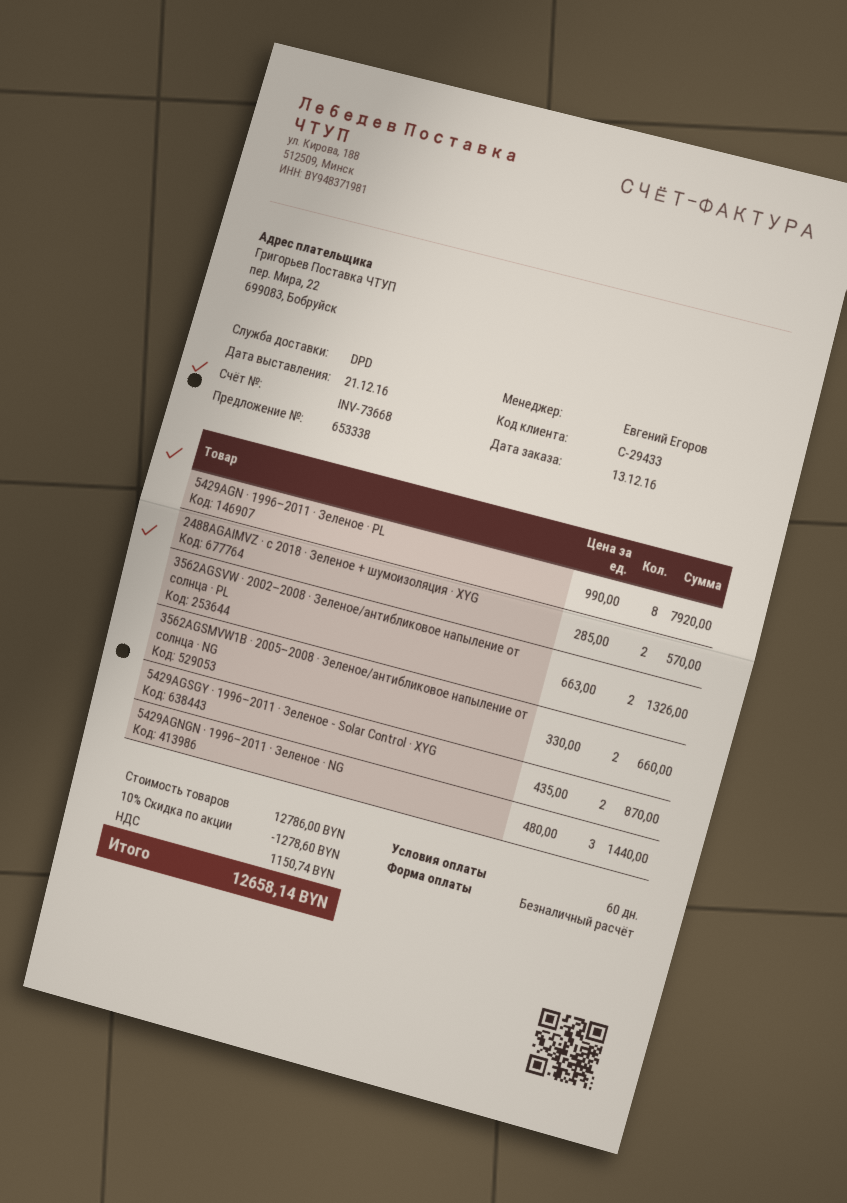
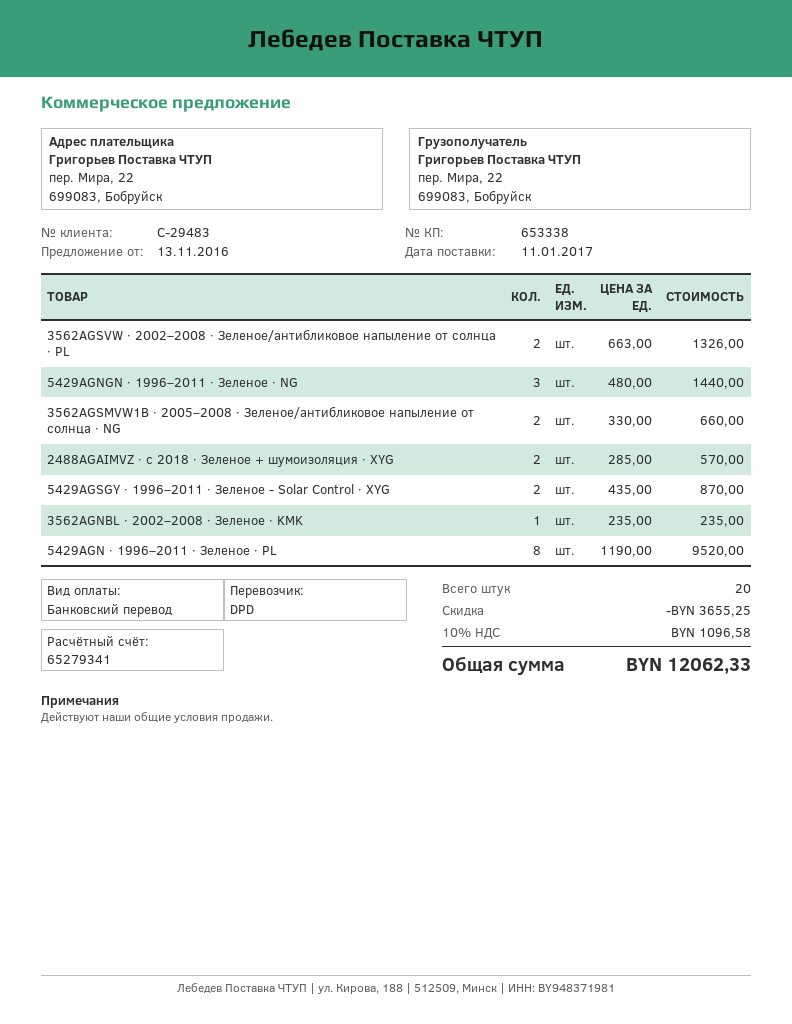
customer number: C-29433 -> C-29483
5429AGN · 1996–2011 · Зеленое · PL: 8 x 990.00 = 7920.00 -> 8 x 1190.00 = 9520.00
3562AGNBL · 2002–2008 · Зеленое · KMK: none -> 1 x 235.00 = 235.00
discount: 1278.60 -> 3655.25
tax: 1150.74 -> 1096.58
total: 12658.14 -> 12062.33

